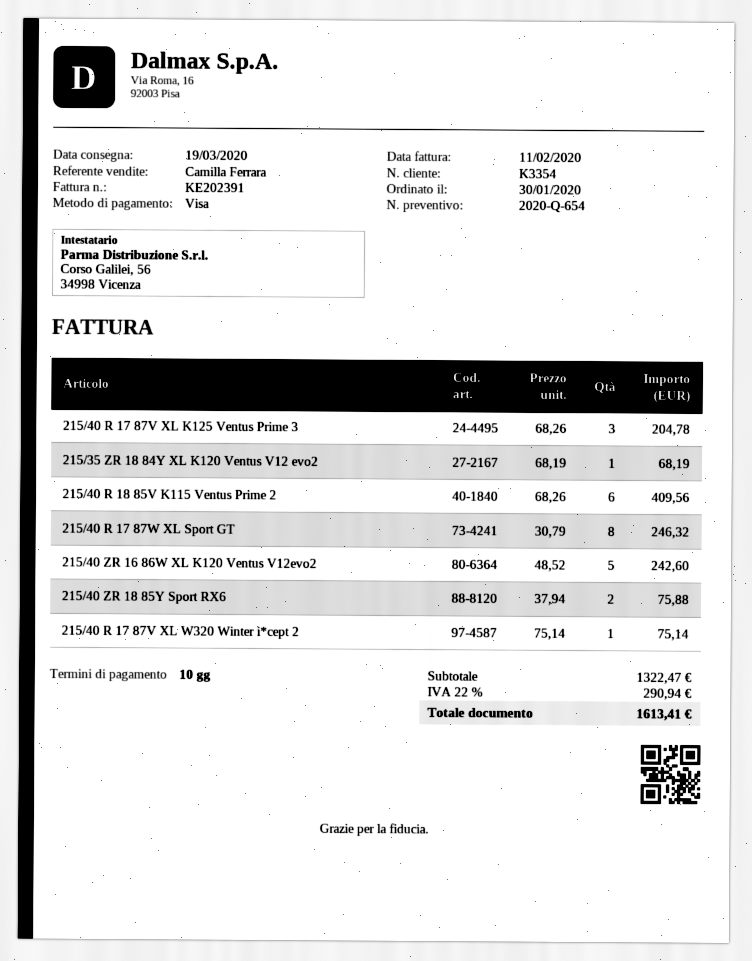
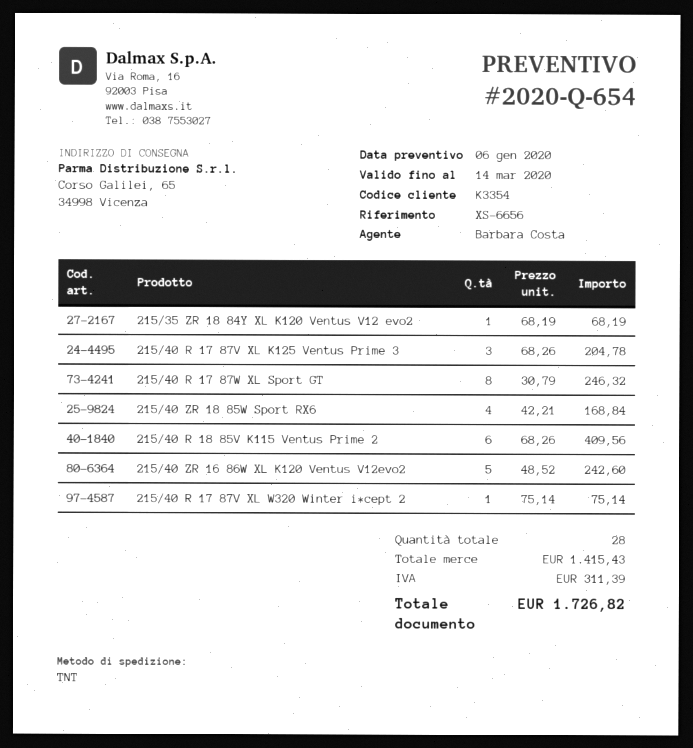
sales rep: Camilla Ferrara -> Barbara Costa
215/40 ZR 18 85Y Sport RX6: 2 x 37.94 = 75.88 -> none
215/40 ZR 18 85W Sport RX6: none -> 4 x 42.21 = 168.84
subtotal: 1322.47 -> 1415.43
tax: 290.94 -> 311.39
total: 1613.41 -> 1726.82

